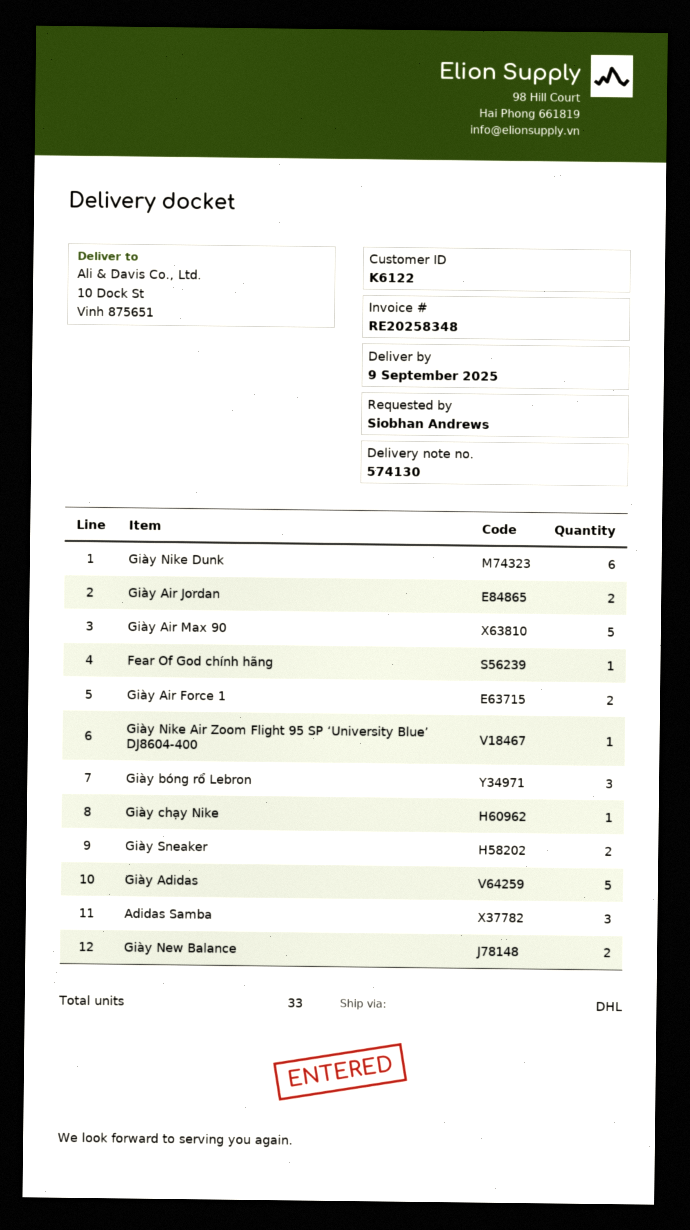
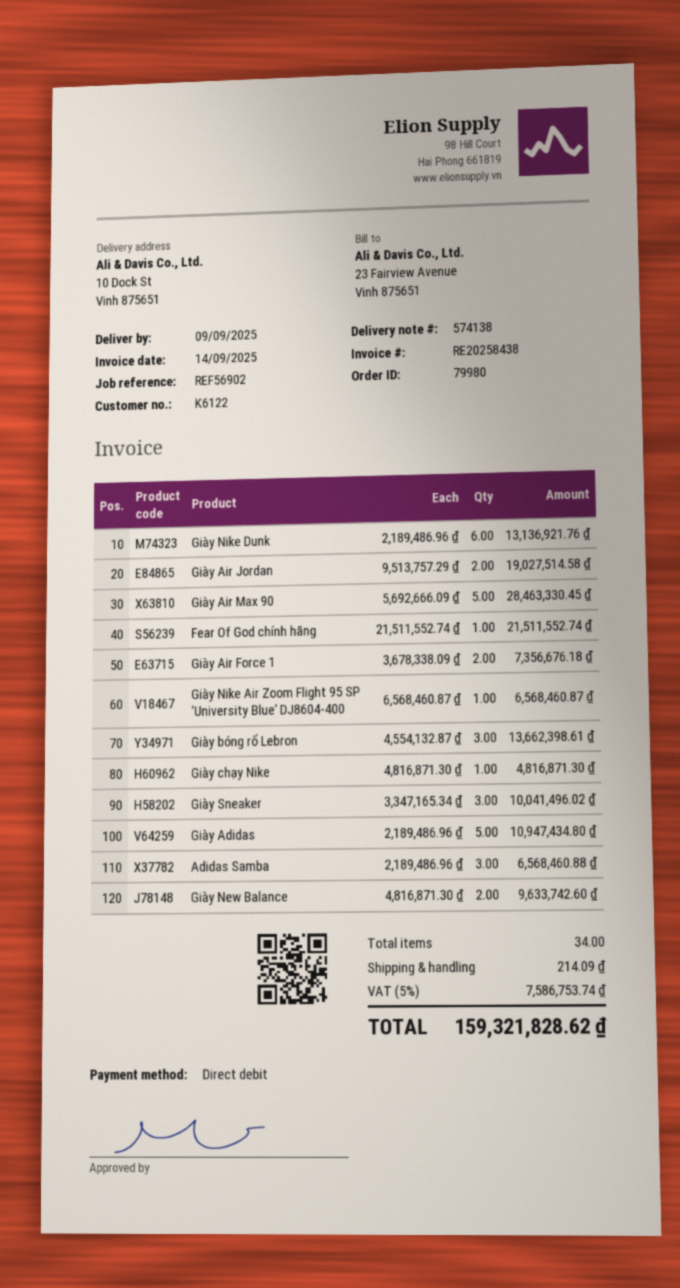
delivery note number: 574130 -> 574138
invoice number: RE20258348 -> RE20258438
Giày Sneaker: 2 -> 3
total quantity: 33 -> 34

